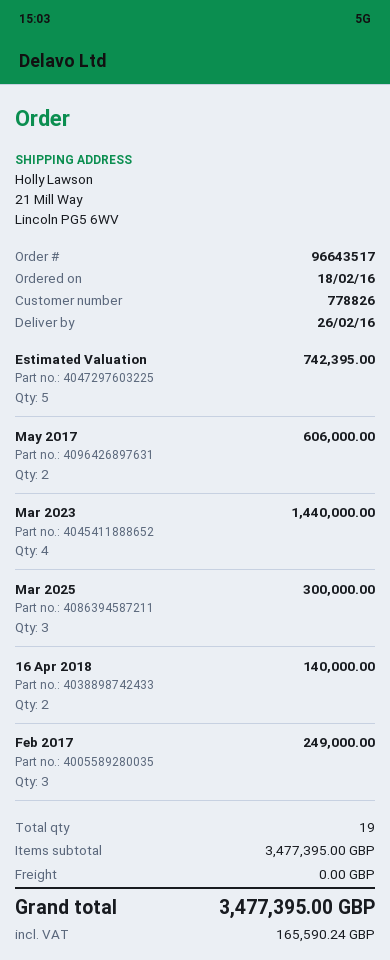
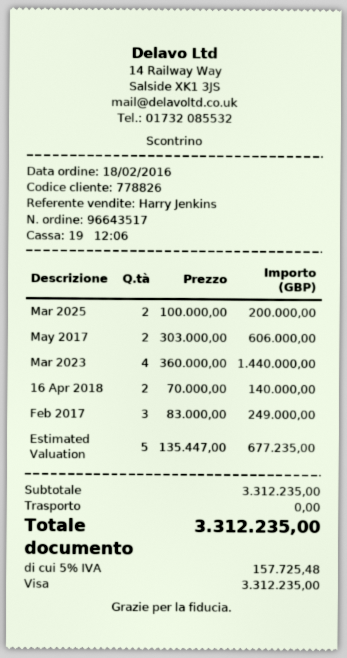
Estimated Valuation: 5 for 742395.00 -> 5 for 677235.00
Mar 2025: 3 for 300000.00 -> 2 for 200000.00
subtotal: 3477395.00 -> 3312235.00
tax: 165590.24 -> 157725.48
total: 3477395.00 -> 3312235.00

